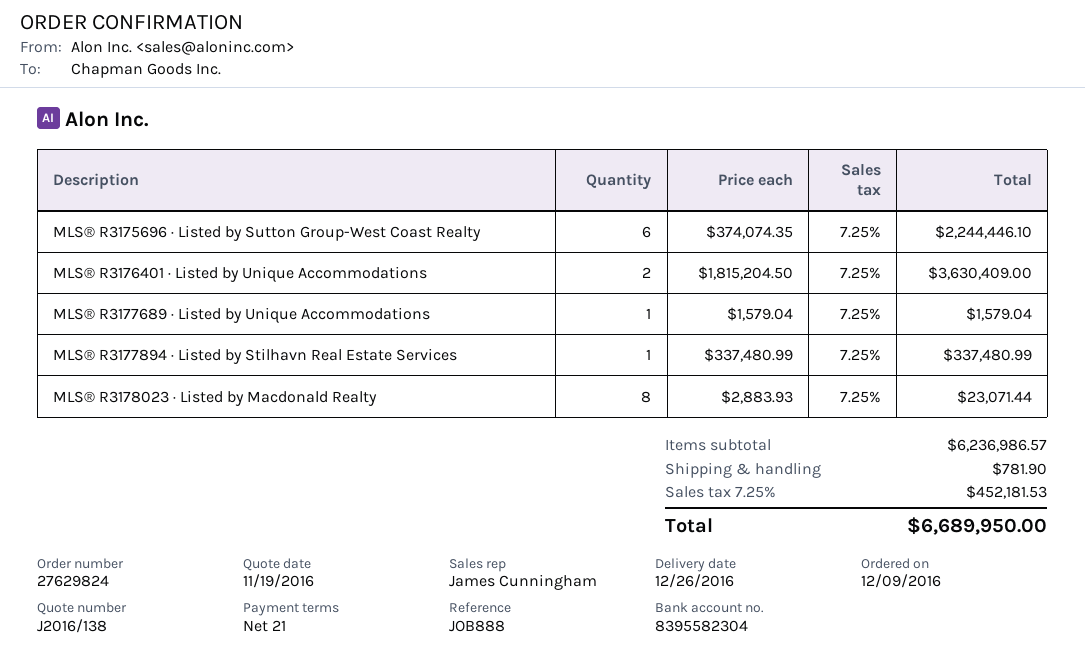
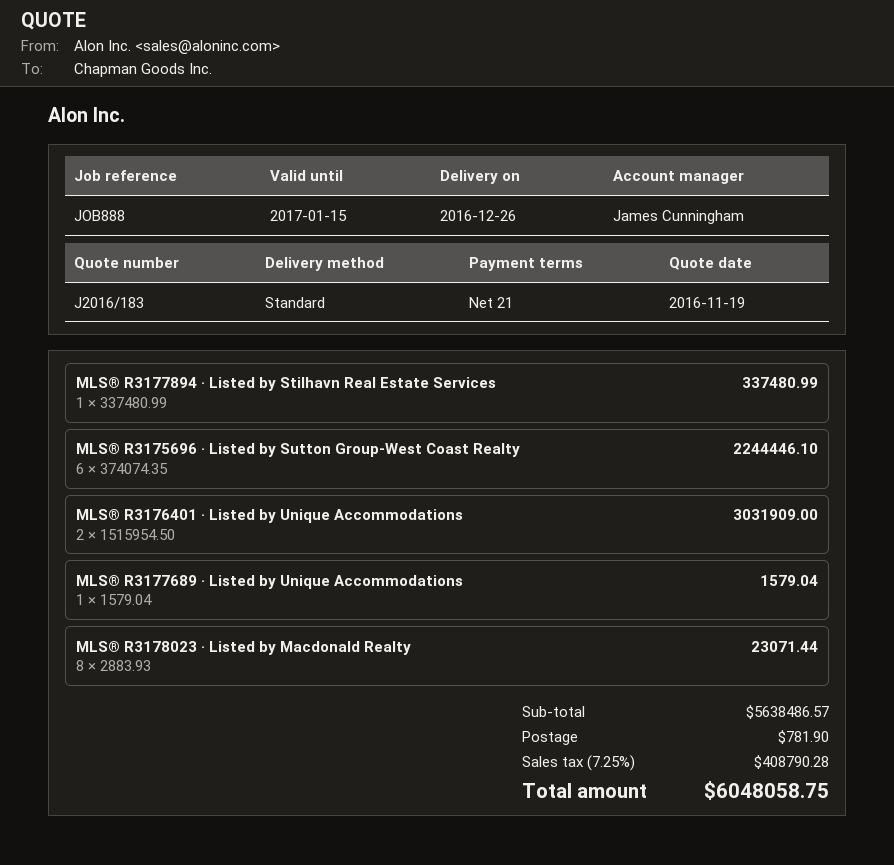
quote number: J2016/138 -> J2016/183
MLS® R3176401 · Listed by Unique Accommodations: 2 x 1815204.50 = 3630409.00 -> 2 x 1515954.50 = 3031909.00
subtotal: 6236986.57 -> 5638486.57
tax: 7.25% = 452181.53 -> 7.25% = 408790.28
total: 6689950.00 -> 6048058.75

